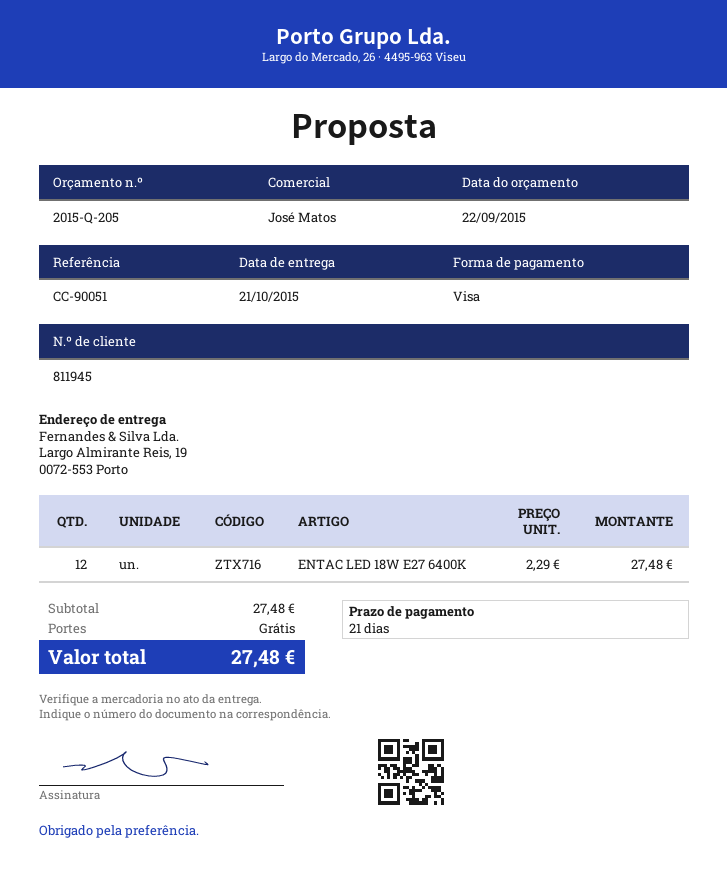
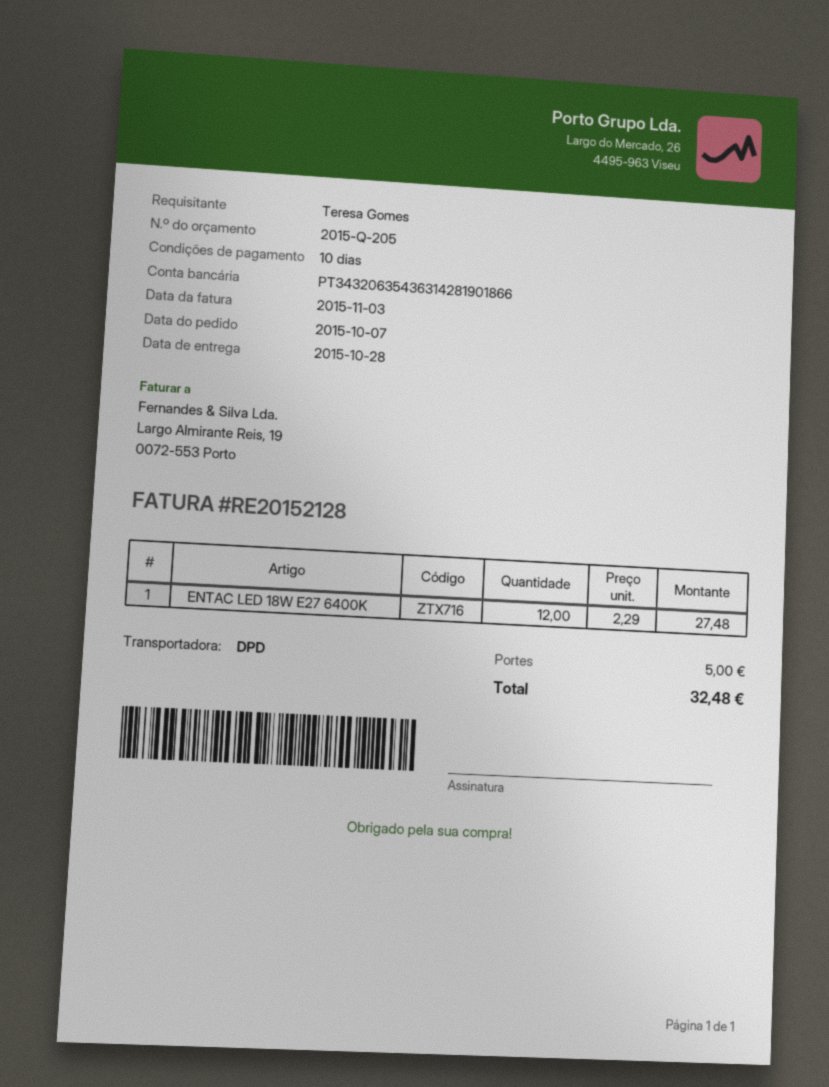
delivery date: 2015-10-21 -> 2015-10-28
payment terms: 21 days -> 10 days
shipping: 0.00 -> 5.00
total: 27.48 -> 32.48

